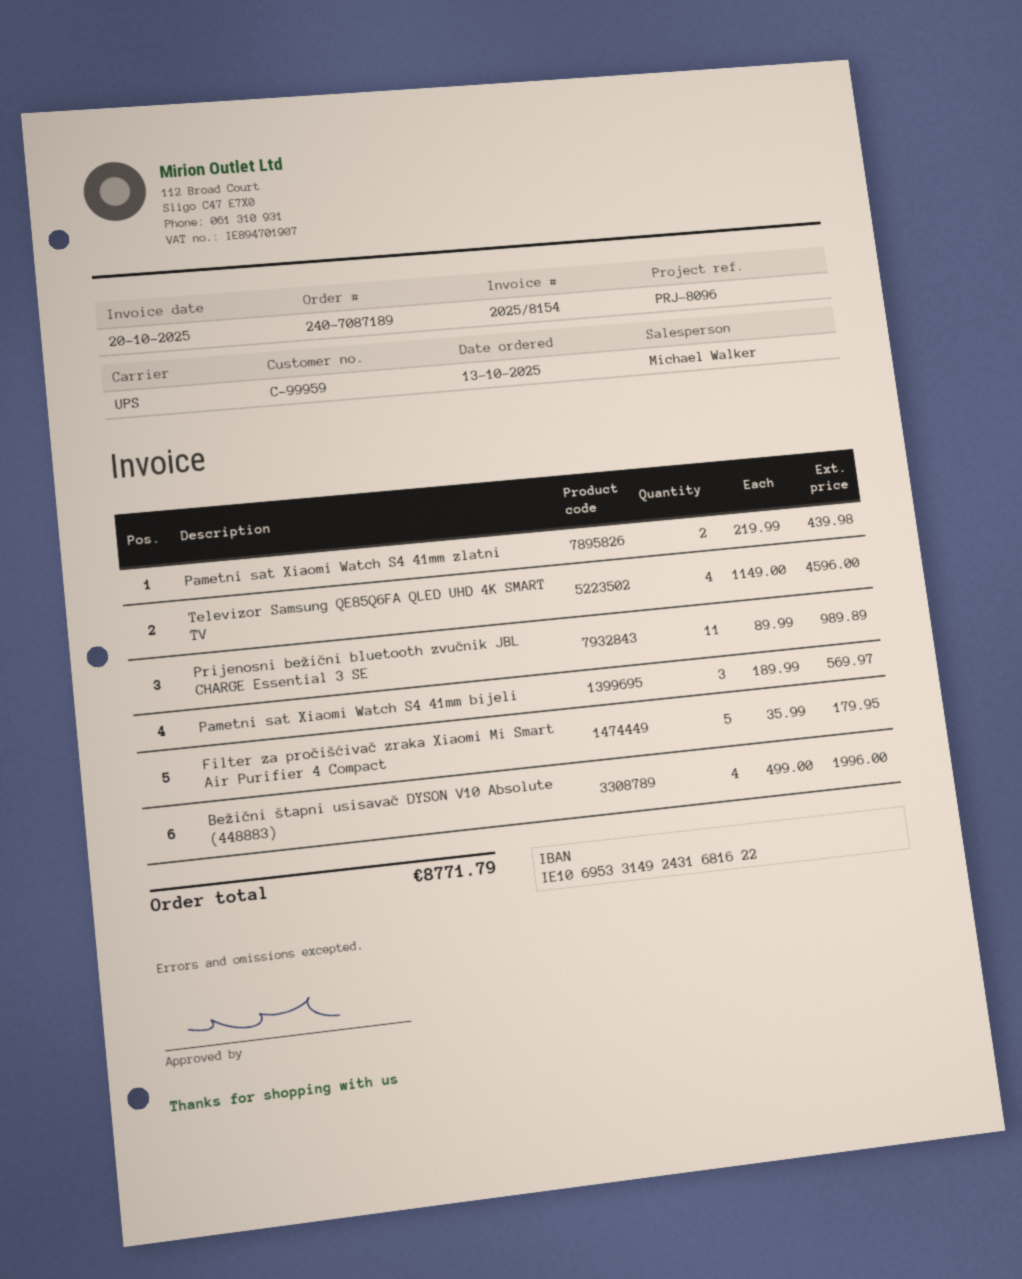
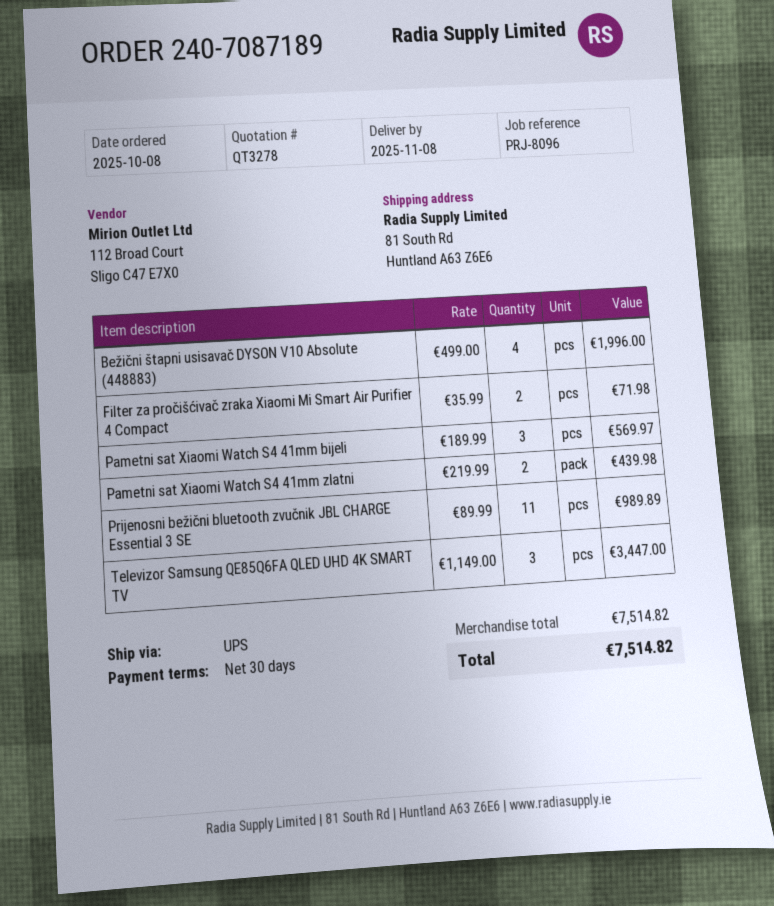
order date: 2025-10-13 -> 2025-10-08
Televizor Samsung QE85Q6FA QLED UHD 4K SMART TV: 4 x 1149.00 = 4596.00 -> 3 x 1149.00 = 3447.00
Filter za pročišćivač zraka Xiaomi Mi Smart Air Purifier 4 Compact: 5 x 35.99 = 179.95 -> 2 x 35.99 = 71.98
total: 8771.79 -> 7514.82

